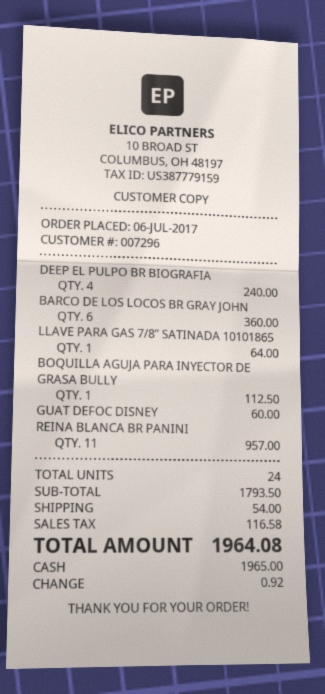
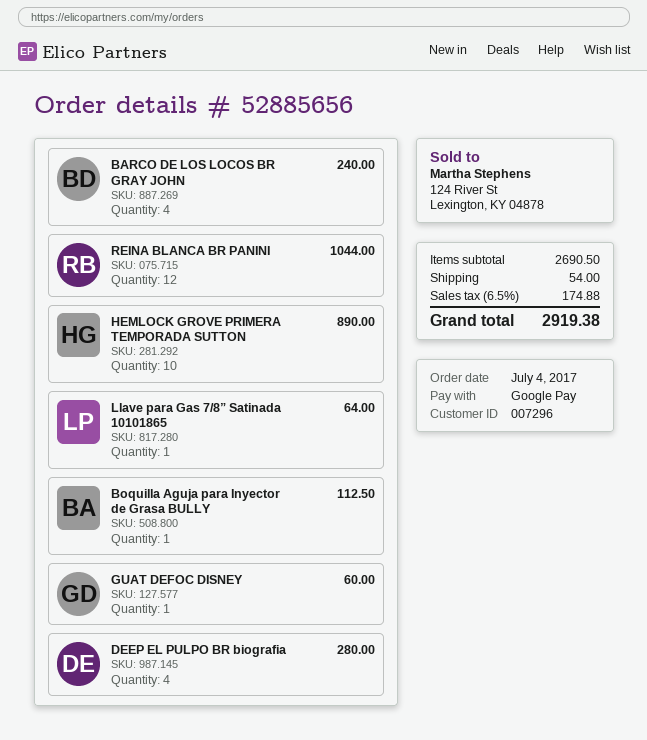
order date: 2017-07-06 -> 2017-07-04
payment method: cash -> Google Pay
DEEP EL PULPO BR BIOGRAFIA: 4 for 240.00 -> 4 for 280.00
BARCO DE LOS LOCOS BR GRAY JOHN: 6 for 360.00 -> 4 for 240.00
REINA BLANCA BR PANINI: 11 for 957.00 -> 12 for 1044.00
HEMLOCK GROVE PRIMERA TEMPORADA SUTTON: none -> 10 for 890.00
subtotal: 1793.50 -> 2690.50
tax: 116.58 -> 174.88
total: 1964.08 -> 2919.38

